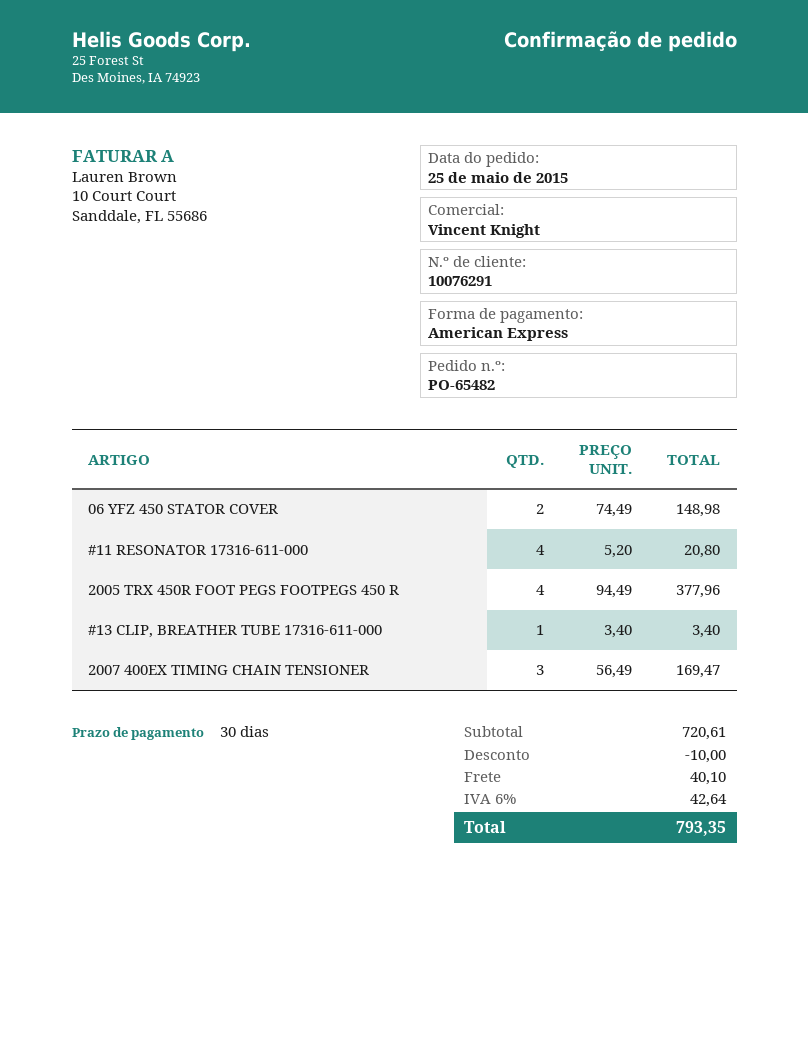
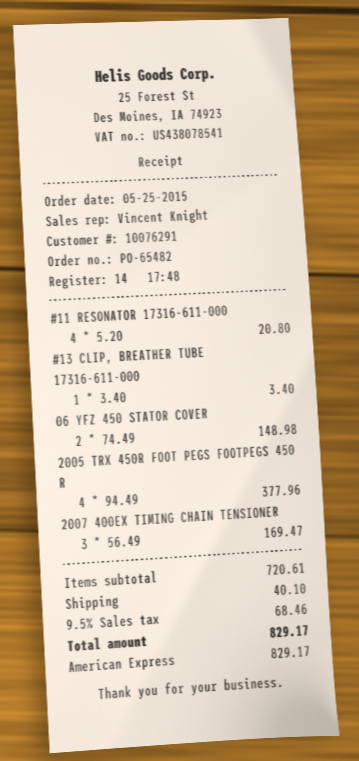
discount: 10.00 -> none
tax: 6% = 42.64 -> 9.5% = 68.46
total: 793.35 -> 829.17

